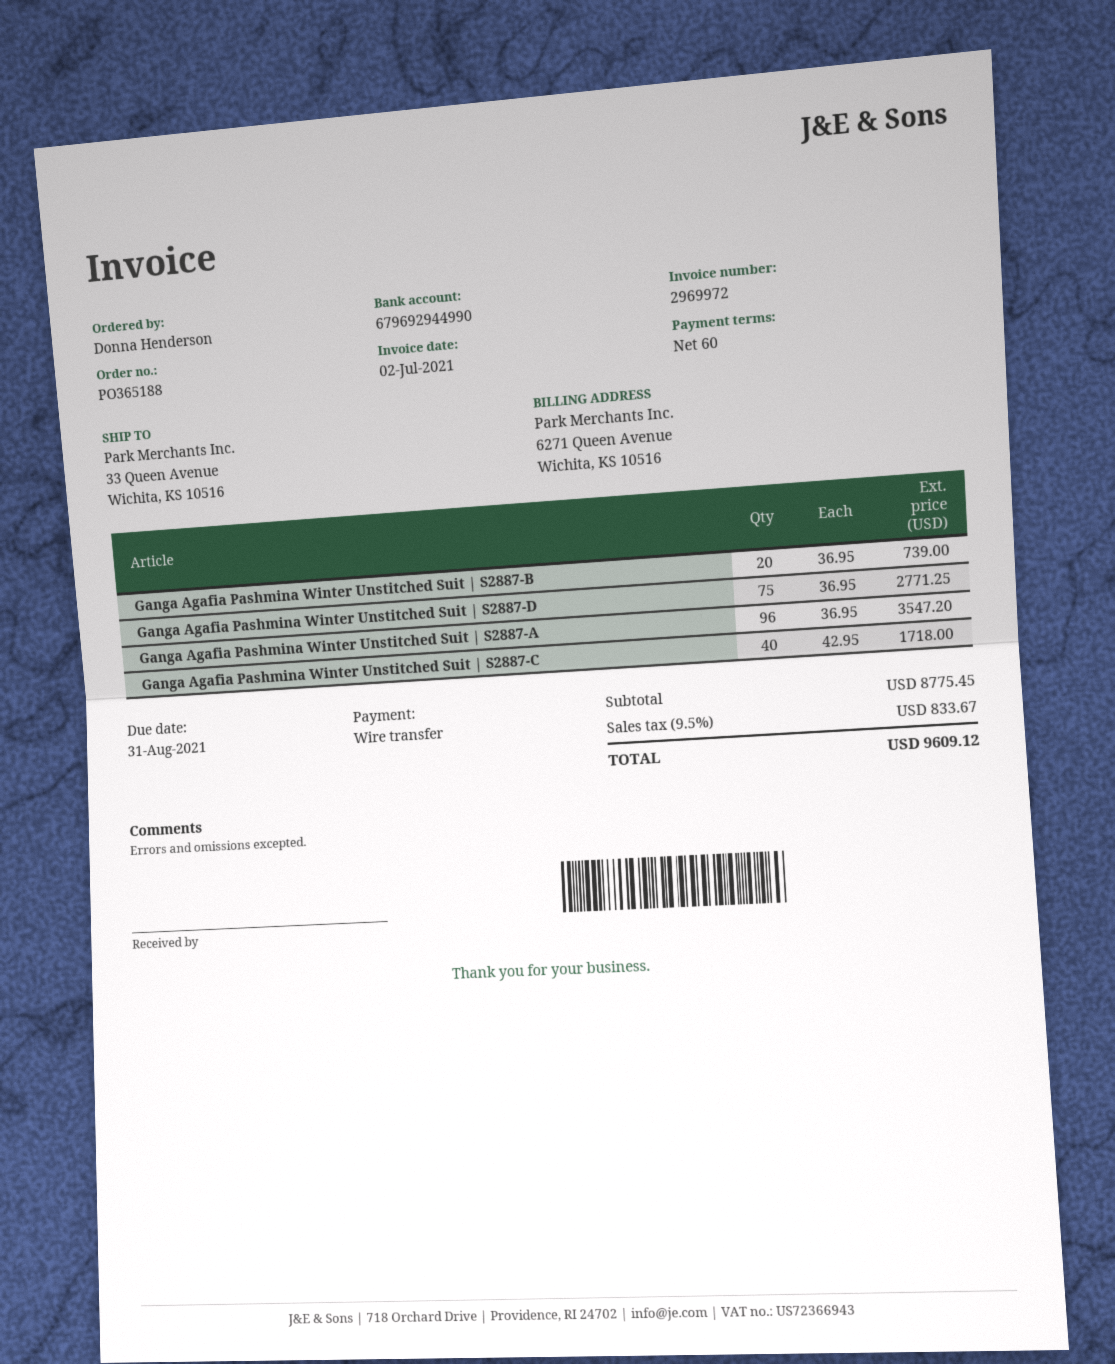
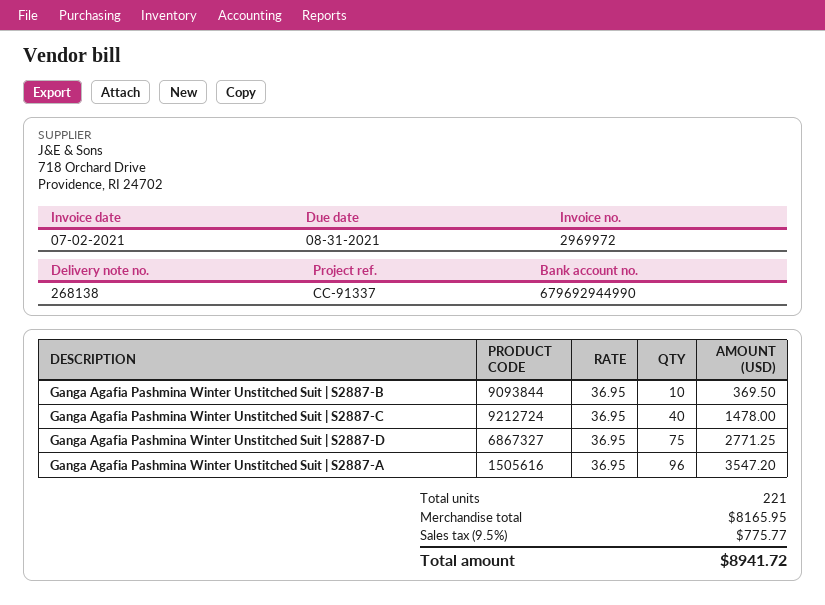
Ganga Agafia Pashmina Winter Unstitched Suit | S2887-B: 20 x 36.95 = 739.00 -> 10 x 36.95 = 369.50
Ganga Agafia Pashmina Winter Unstitched Suit | S2887-C: 40 x 42.95 = 1718.00 -> 40 x 36.95 = 1478.00
subtotal: 8775.45 -> 8165.95
tax: 9.5% = 833.67 -> 9.5% = 775.77
total: 9609.12 -> 8941.72

